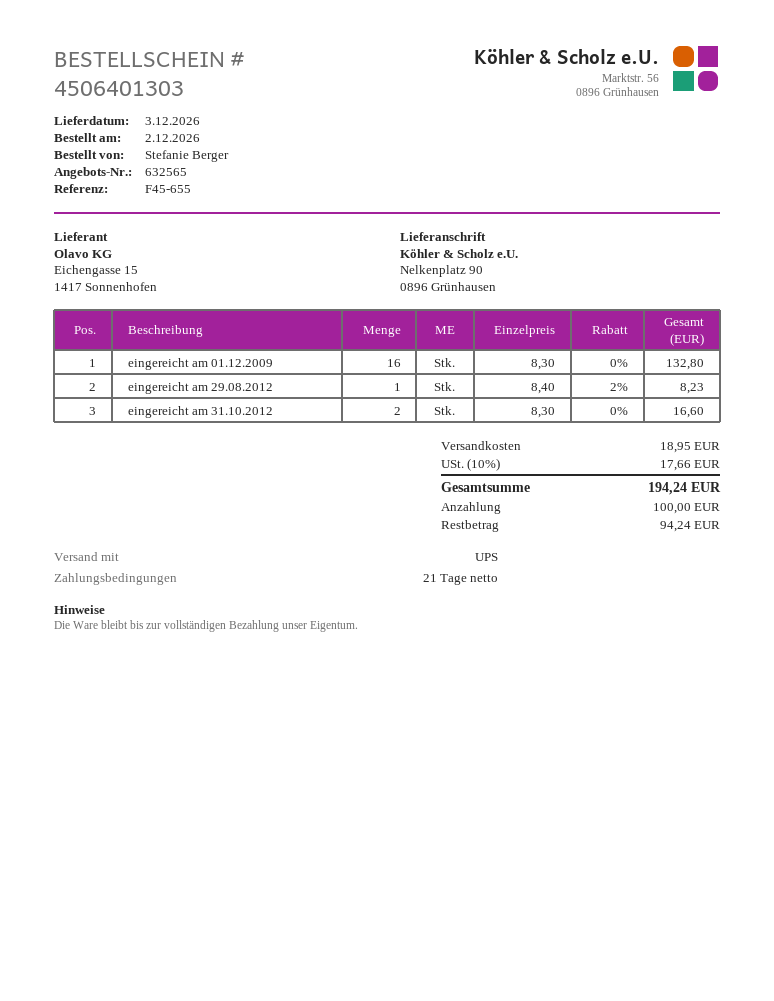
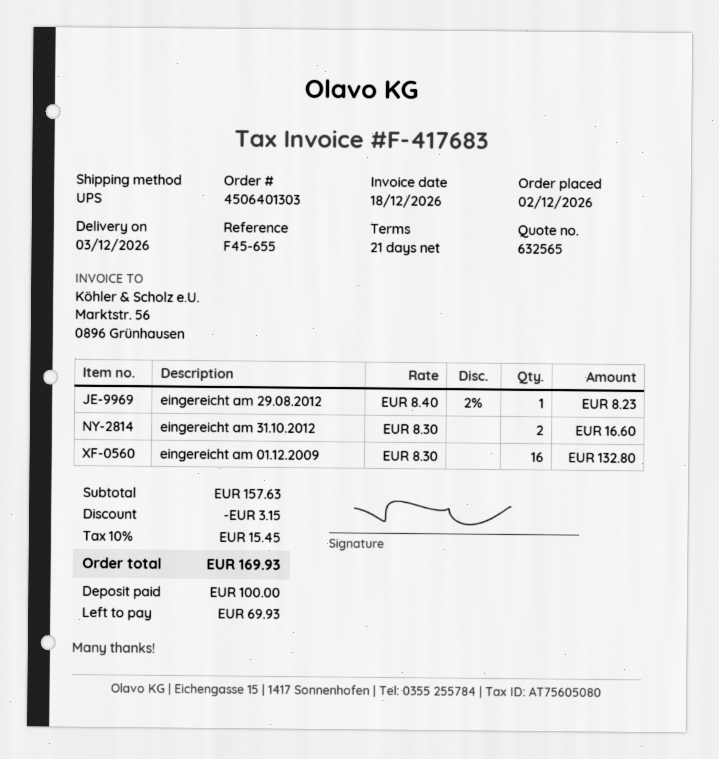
discount: none -> 3.15
shipping: 18.95 -> none
tax: 10% = 17.66 -> 10% = 15.45
total: 194.24 -> 169.93
balance: 94.24 -> 69.93

